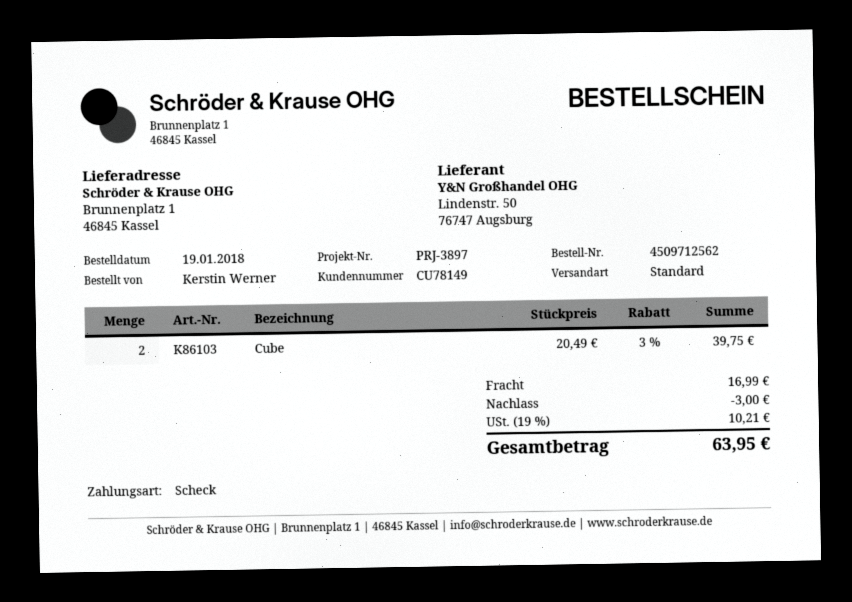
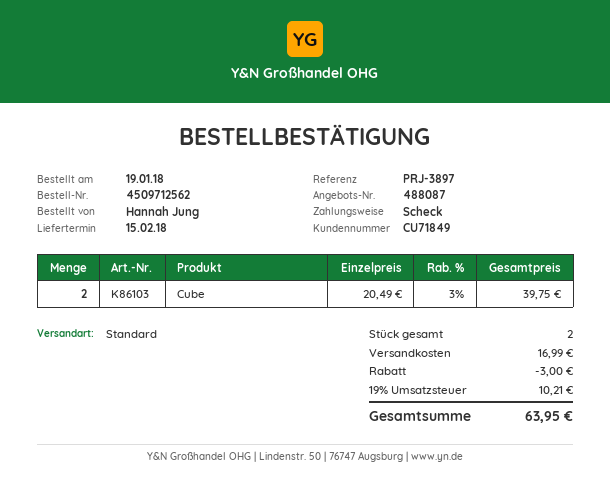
customer number: CU78149 -> CU71849
ordered by: Kerstin Werner -> Hannah Jung

